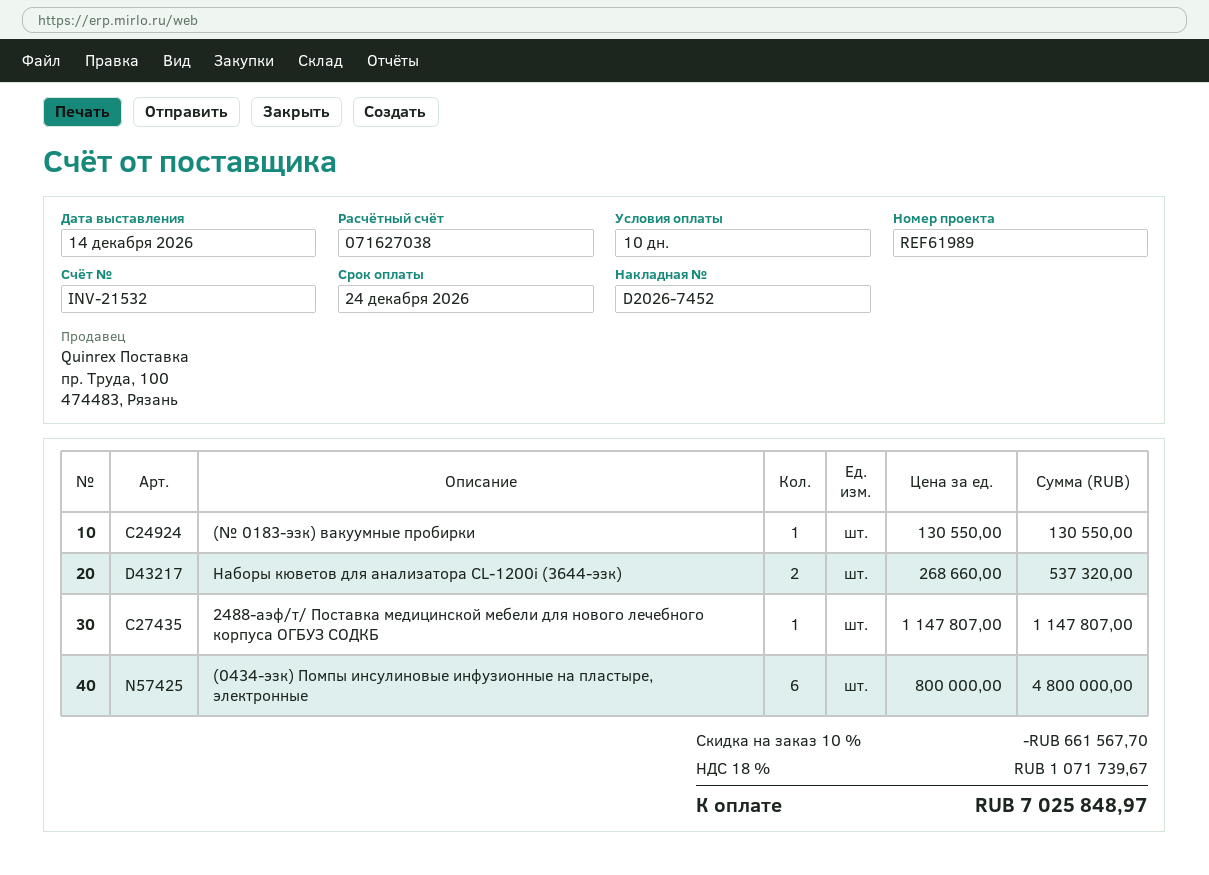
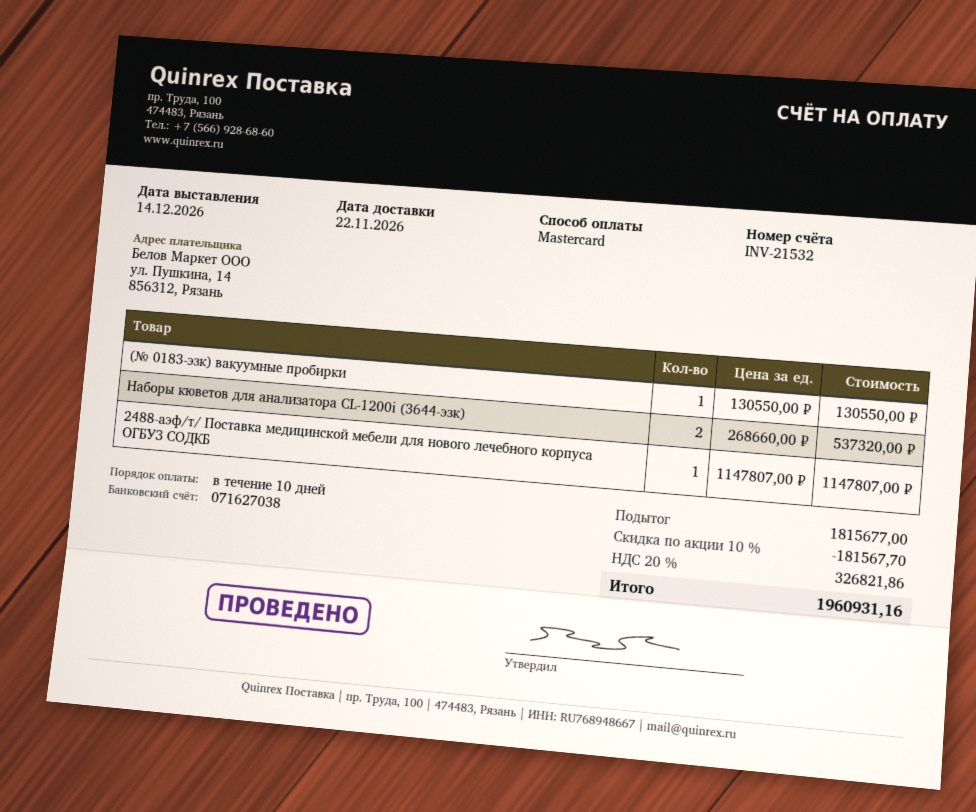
(0434-эзк) Помпы инсулиновые инфузионные на пластыре, электронные: 6 x 800000.00 = 4800000.00 -> none
discount: 10% = 661567.70 -> 10% = 181567.70
tax: 18% = 1071739.67 -> 20% = 326821.86
total: 7025848.97 -> 1960931.16

